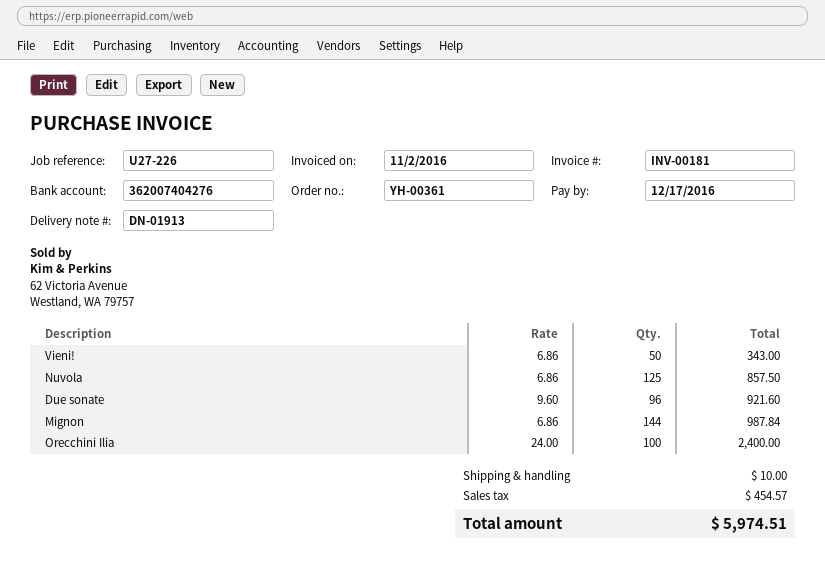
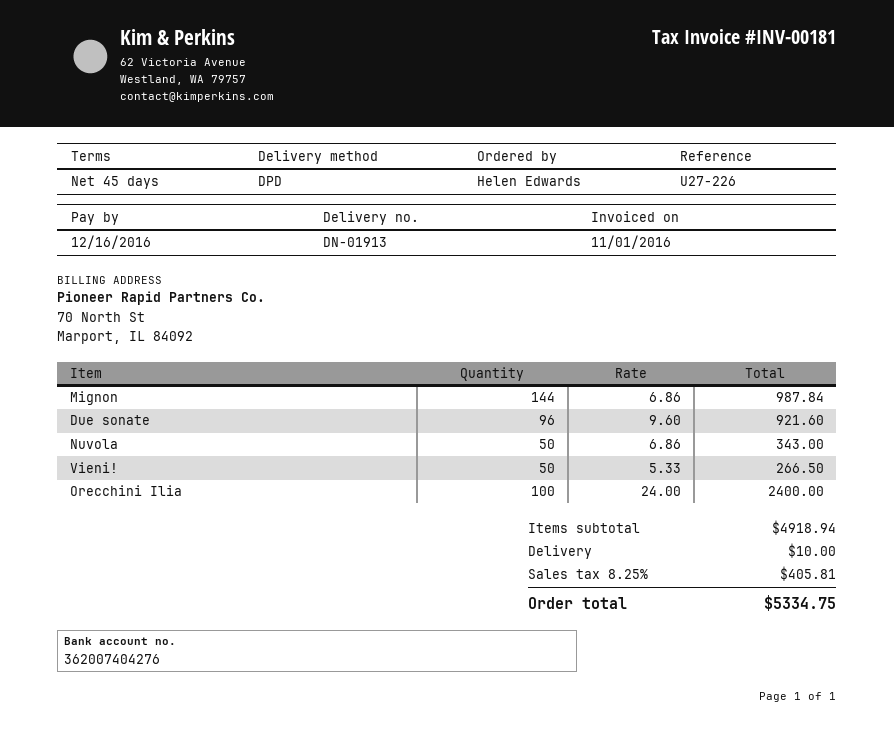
invoice date: 2016-11-02 -> 2016-11-01
due date: 2016-12-17 -> 2016-12-16
Vieni!: 50 x 6.86 = 343.00 -> 50 x 5.33 = 266.50
Nuvola: 125 x 6.86 = 857.50 -> 50 x 6.86 = 343.00
tax: 454.57 -> 405.81
total: 5974.51 -> 5334.75

